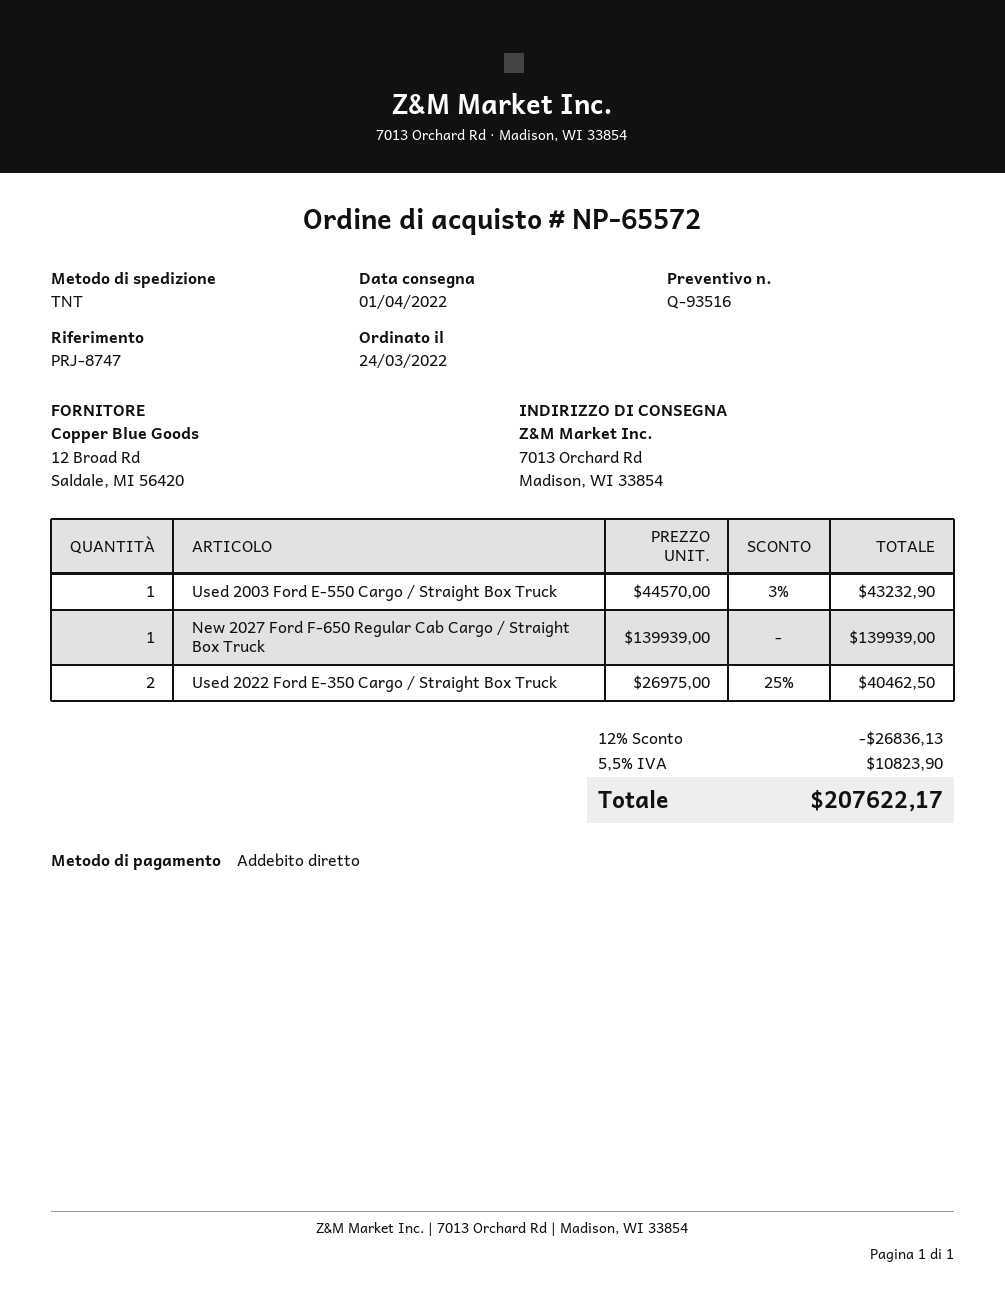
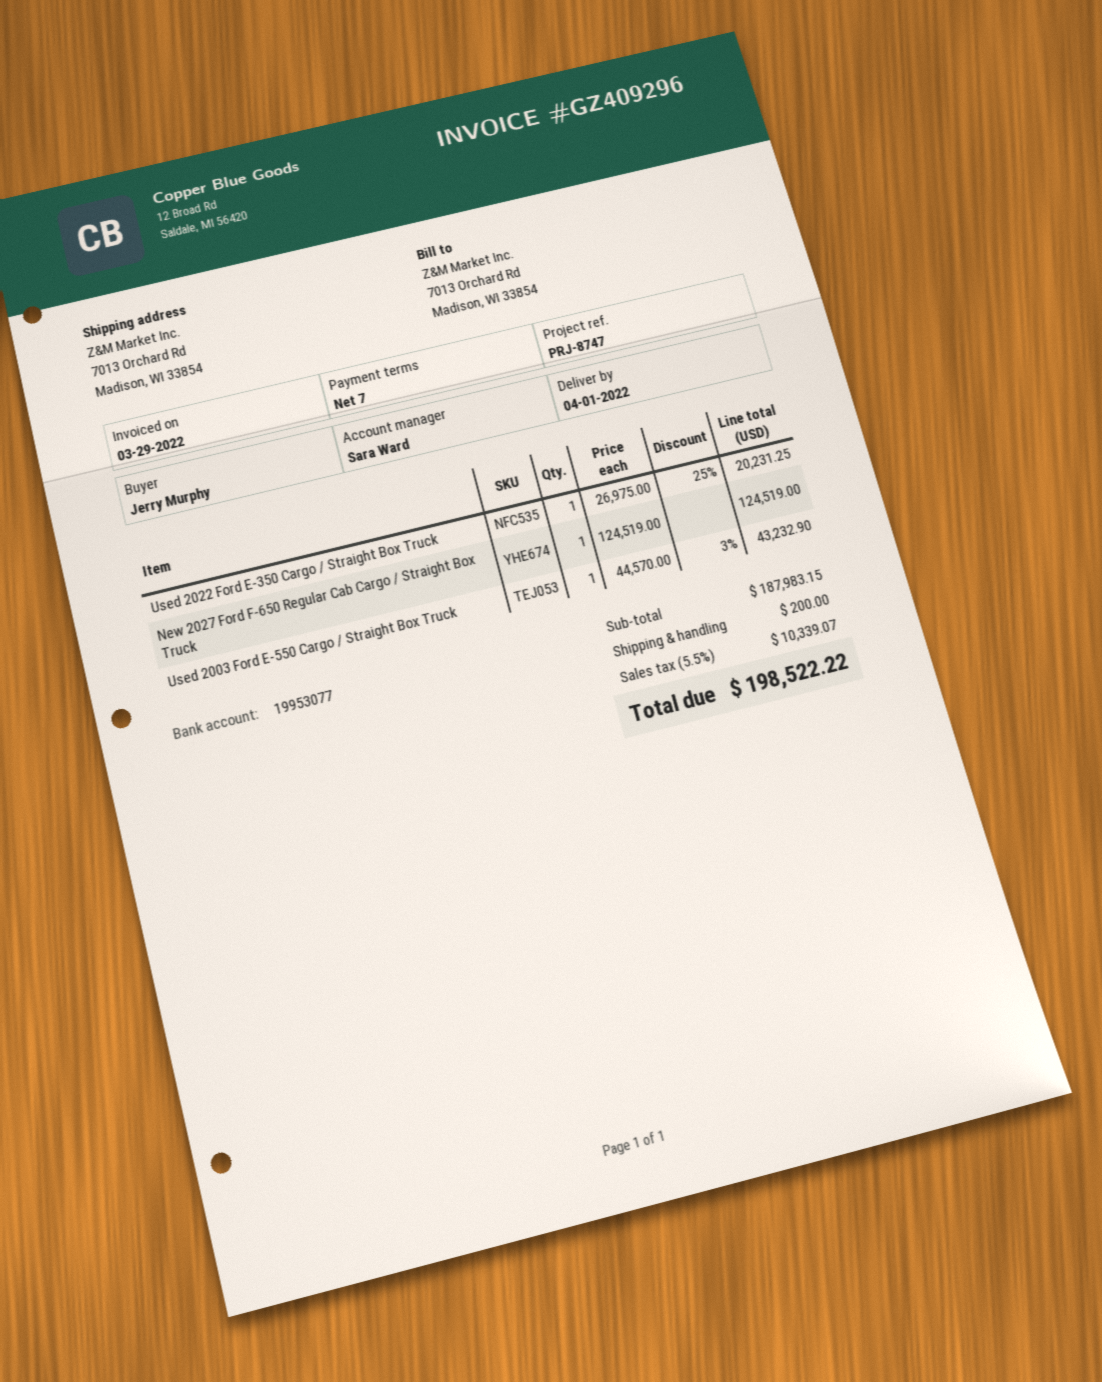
New 2027 Ford F-650 Regular Cab Cargo / Straight Box Truck: 1 x 139939.00 = 139939.00 -> 1 x 124519.00 = 124519.00
Used 2022 Ford E-350 Cargo / Straight Box Truck: 2 x 26975.00 - 25% = 40462.50 -> 1 x 26975.00 - 25% = 20231.25
discount: 12% = 26836.13 -> none
shipping: none -> 200.00
tax: 5.5% = 10823.90 -> 5.5% = 10339.07
total: 207622.17 -> 198522.22

